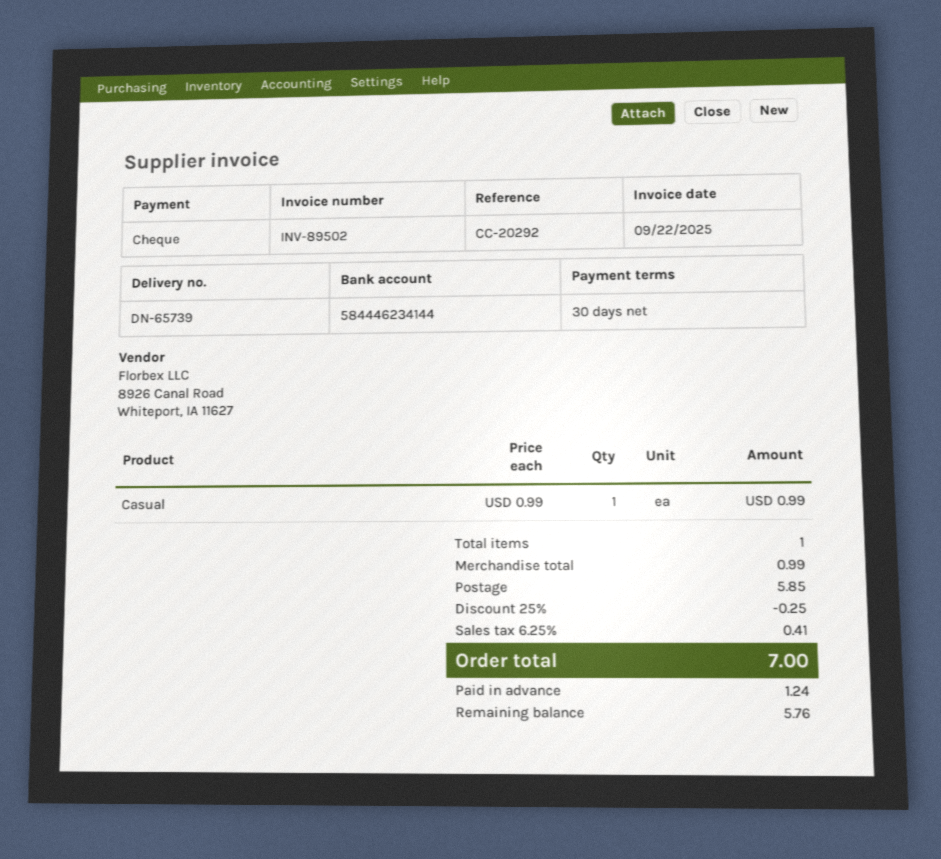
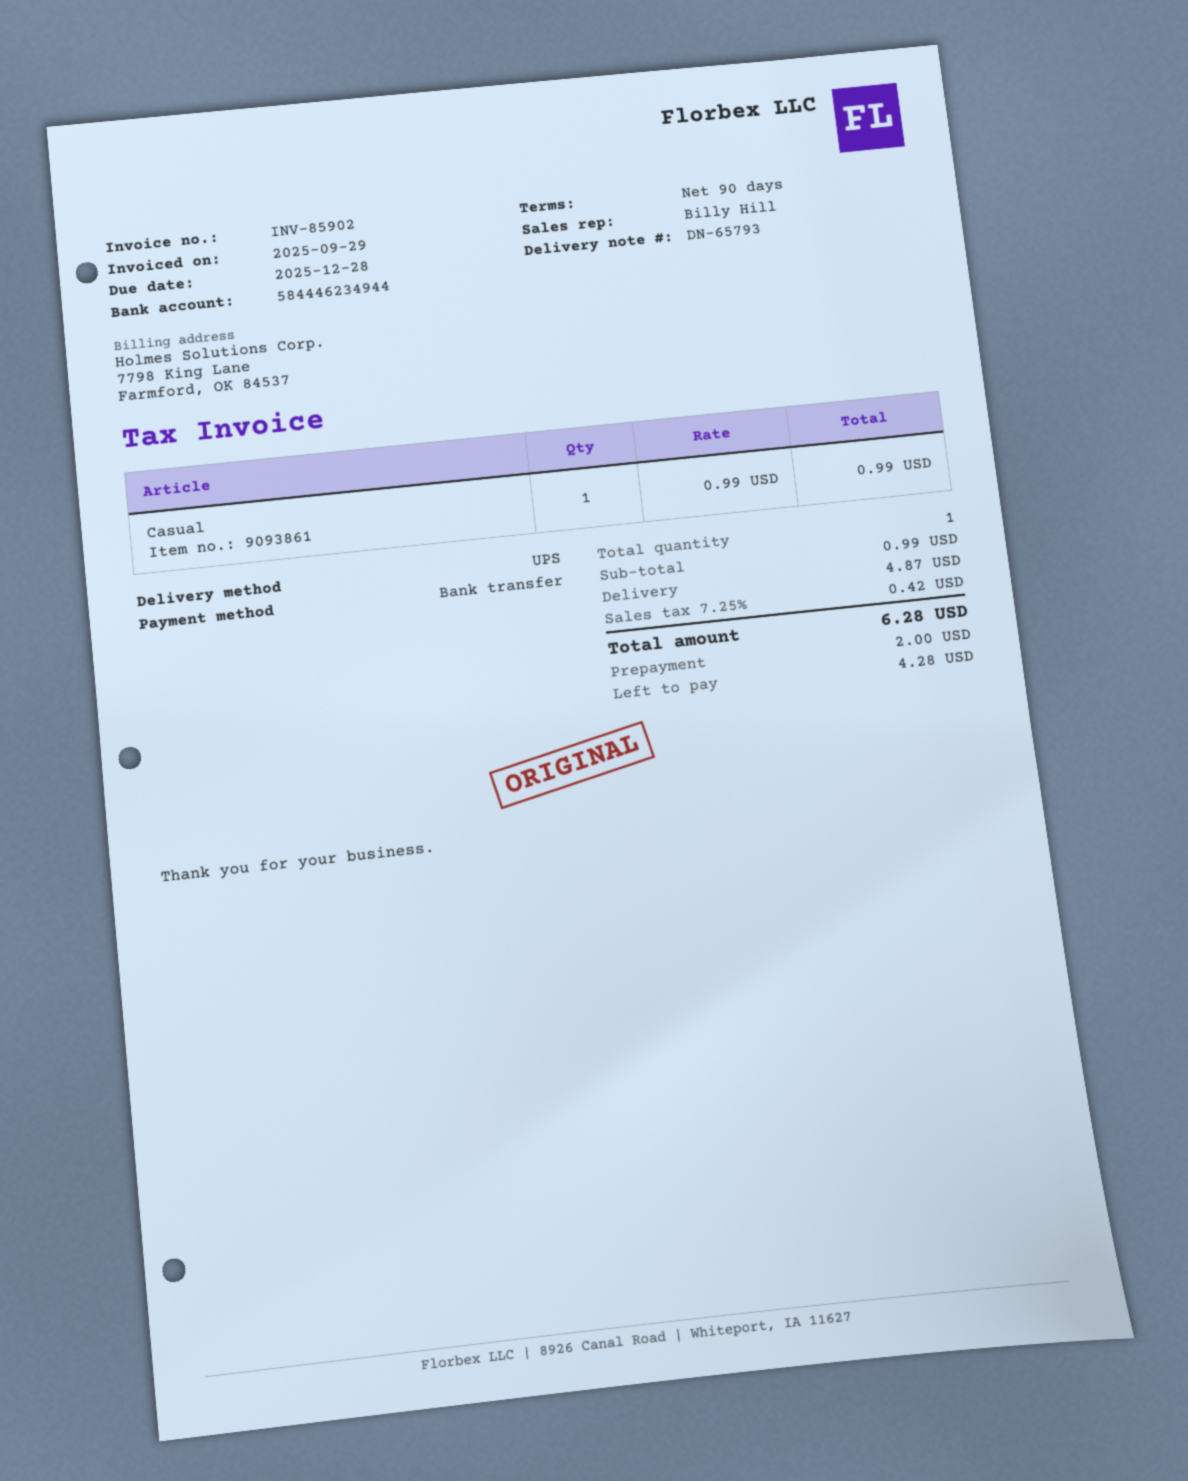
delivery note number: DN-65739 -> DN-65793
invoice number: INV-89502 -> INV-85902
invoice date: 2025-09-22 -> 2025-09-29
payment terms: 30 days -> 90 days
payment method: cheque -> bank transfer
bank account: 584446234144 -> 584446234944
discount: 25% = 0.25 -> none
shipping: 5.85 -> 4.87
tax: 6.25% = 0.41 -> 7.25% = 0.42
total: 7.00 -> 6.28
deposit: 1.24 -> 2.00
balance: 5.76 -> 4.28

